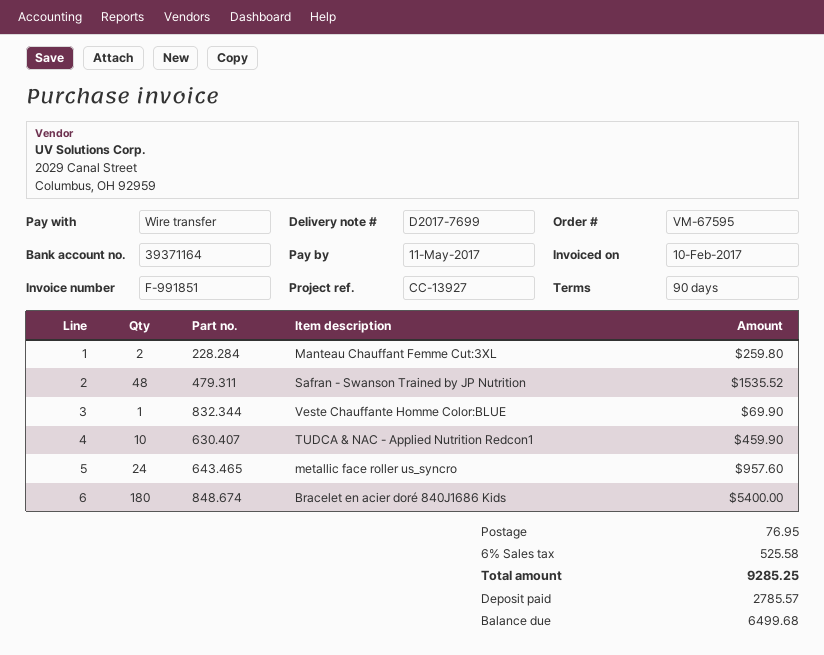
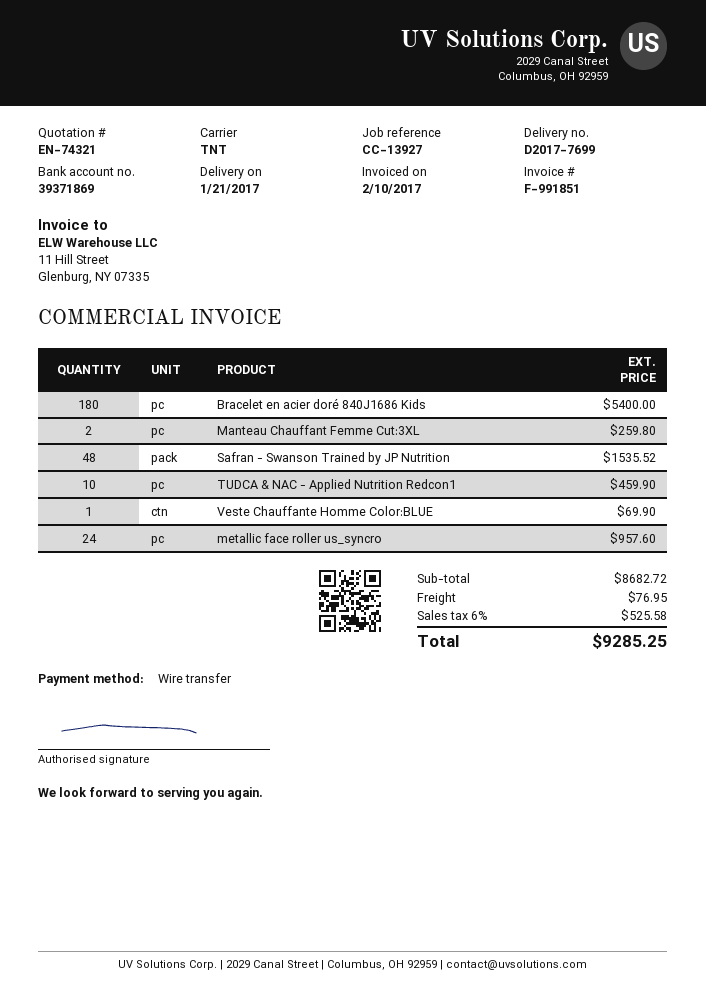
bank account: 39371164 -> 39371869

